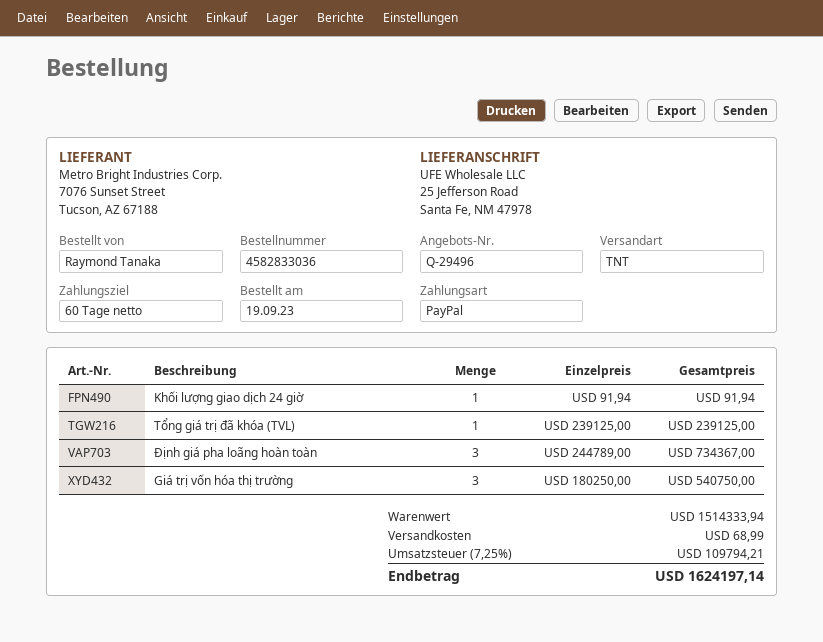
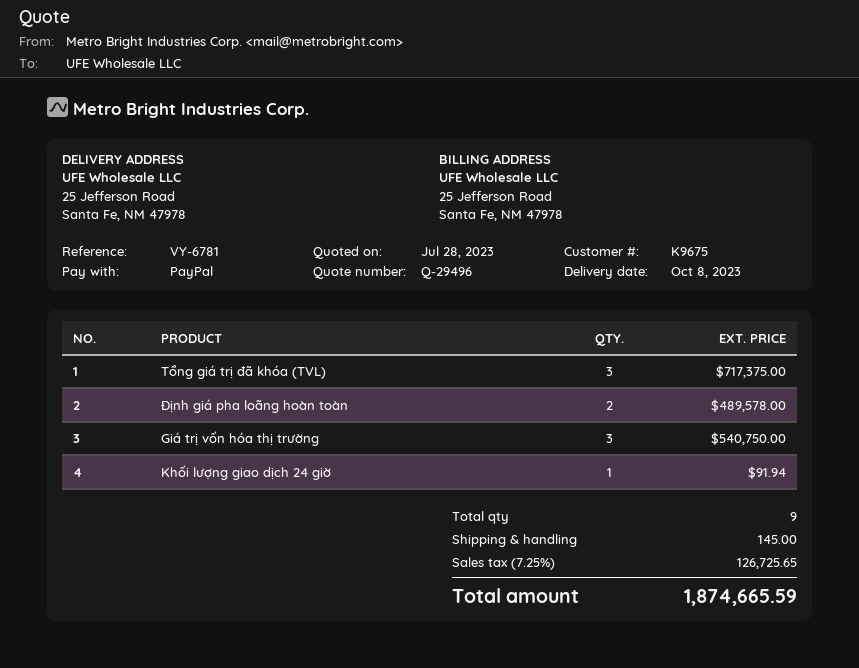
Tổng giá trị đã khóa (TVL): 1 for 239125.00 -> 3 for 717375.00
Định giá pha loãng hoàn toàn: 3 for 734367.00 -> 2 for 489578.00
shipping: 68.99 -> 145.00
tax: 7.25% = 109794.21 -> 7.25% = 126725.65
total: 1624197.14 -> 1874665.59

